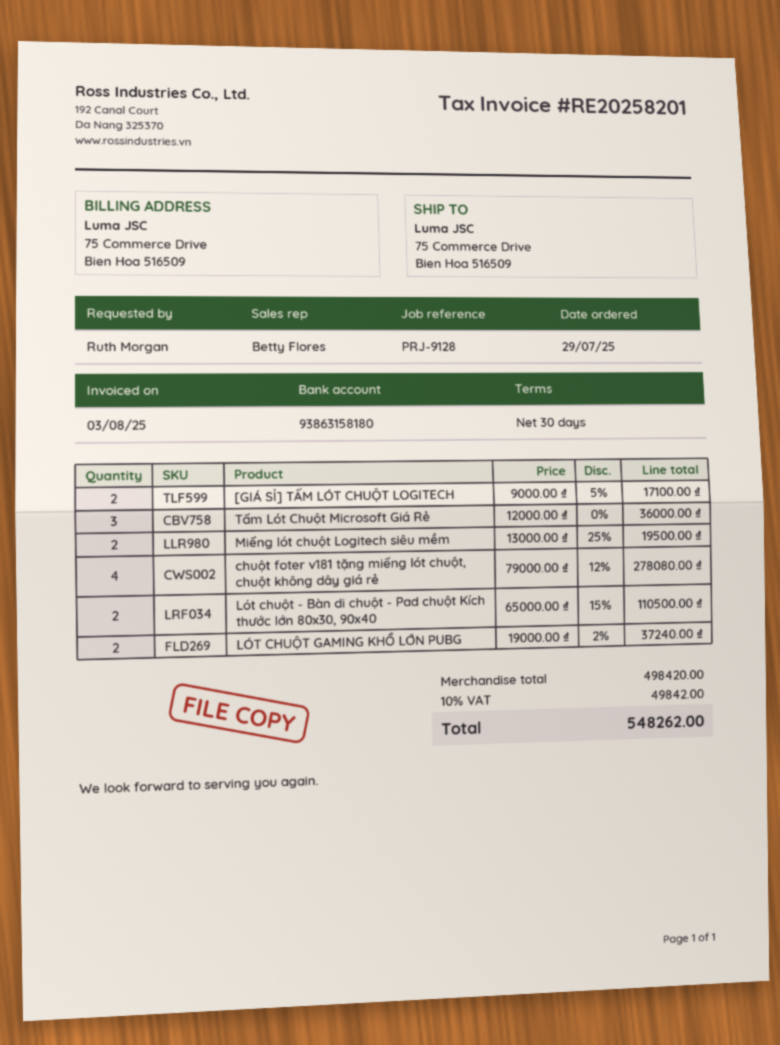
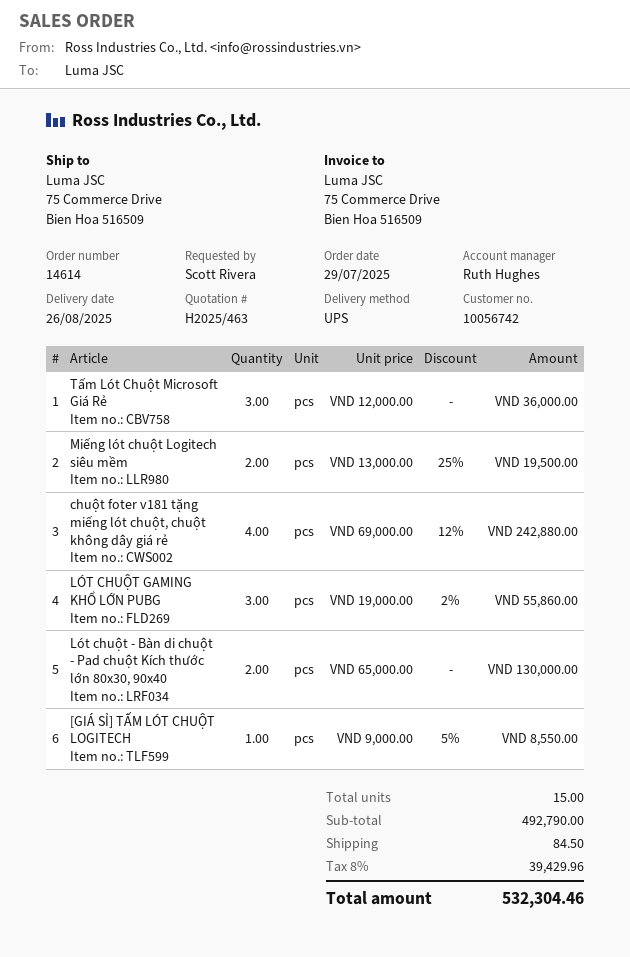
ordered by: Ruth Morgan -> Scott Rivera
sales rep: Betty Flores -> Ruth Hughes
[GIÁ SỈ] TẤM LÓT CHUỘT LOGITECH: 2 x 9000.00 - 5% = 17100.00 -> 1 x 9000.00 - 5% = 8550.00
chuột foter v181 tặng miếng lót chuột, chuột không dây giá rẻ: 4 x 79000.00 - 12% = 278080.00 -> 4 x 69000.00 - 12% = 242880.00
Lót chuột - Bàn di chuột - Pad chuột Kích thước lớn 80x30, 90x40: 2 x 65000.00 - 15% = 110500.00 -> 2 x 65000.00 = 130000.00
LÓT CHUỘT GAMING KHỔ LỚN PUBG: 2 x 19000.00 - 2% = 37240.00 -> 3 x 19000.00 - 2% = 55860.00
subtotal: 498420.00 -> 492790.00
shipping: none -> 84.50
tax: 10% = 49842.00 -> 8% = 39429.96
total: 548262.00 -> 532304.46

